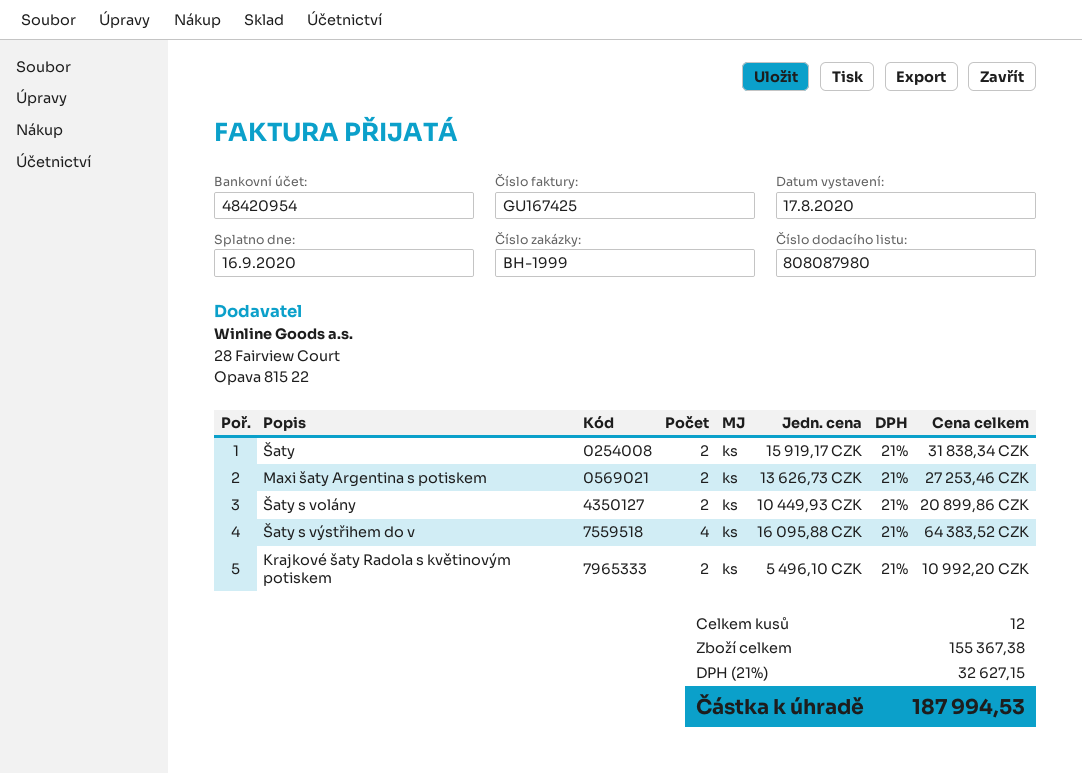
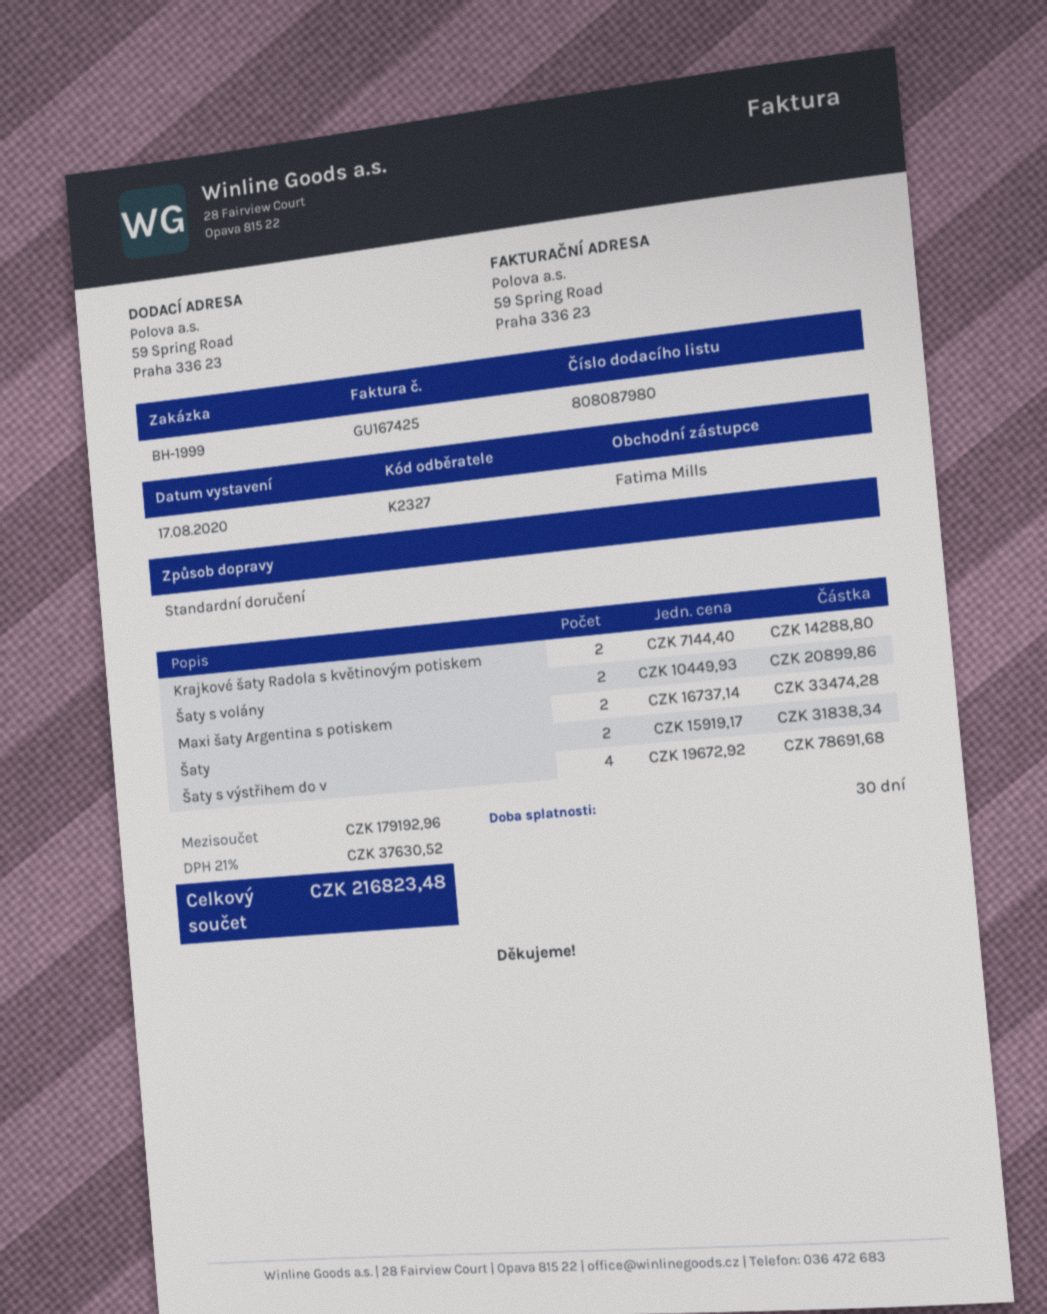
Maxi šaty Argentina s potiskem: 2 x 13626.73 = 27253.46 -> 2 x 16737.14 = 33474.28
Šaty s výstřihem do v: 4 x 16095.88 = 64383.52 -> 4 x 19672.92 = 78691.68
Krajkové šaty Radola s květinovým potiskem: 2 x 5496.10 = 10992.20 -> 2 x 7144.40 = 14288.80
subtotal: 155367.38 -> 179192.96
tax: 21% = 32627.15 -> 21% = 37630.52
total: 187994.53 -> 216823.48

